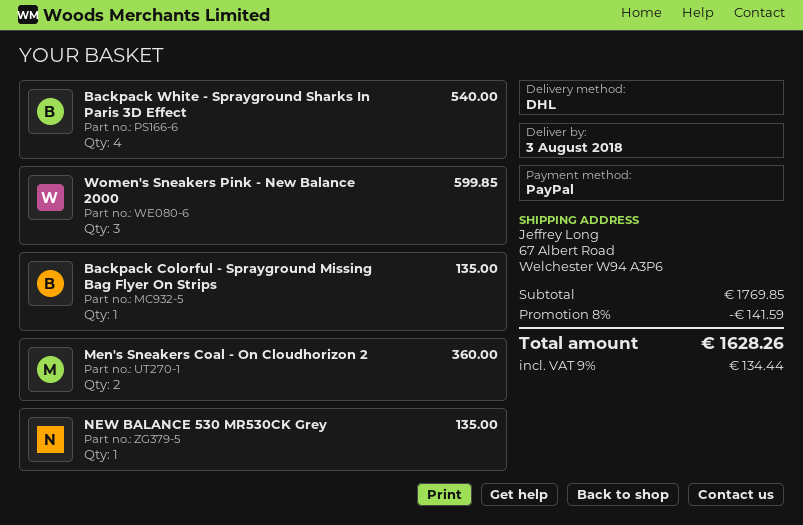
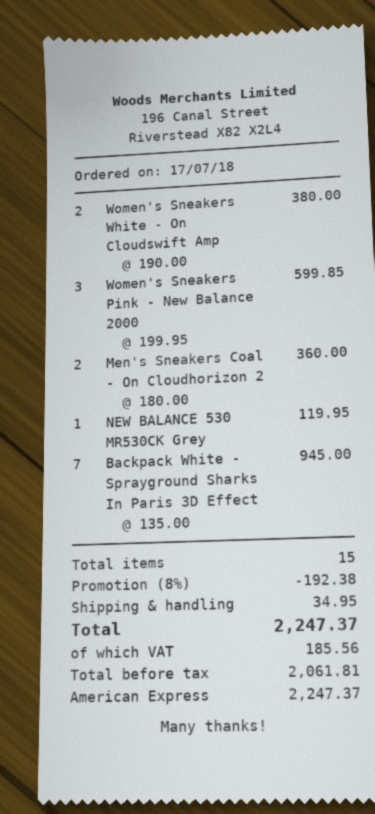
payment method: PayPal -> American Express
Backpack White - Sprayground Sharks In Paris 3D Effect: 4 for 540.00 -> 7 for 945.00
Backpack Colorful - Sprayground Missing Bag Flyer On Strips: 1 for 135.00 -> none
NEW BALANCE 530 MR530CK Grey: 1 for 135.00 -> 1 for 119.95
Women's Sneakers White - On Cloudswift Amp: none -> 2 for 380.00
discount: 8% = 141.59 -> 8% = 192.38
shipping: none -> 34.95
tax: 134.44 -> 185.56
total: 1628.26 -> 2247.37

